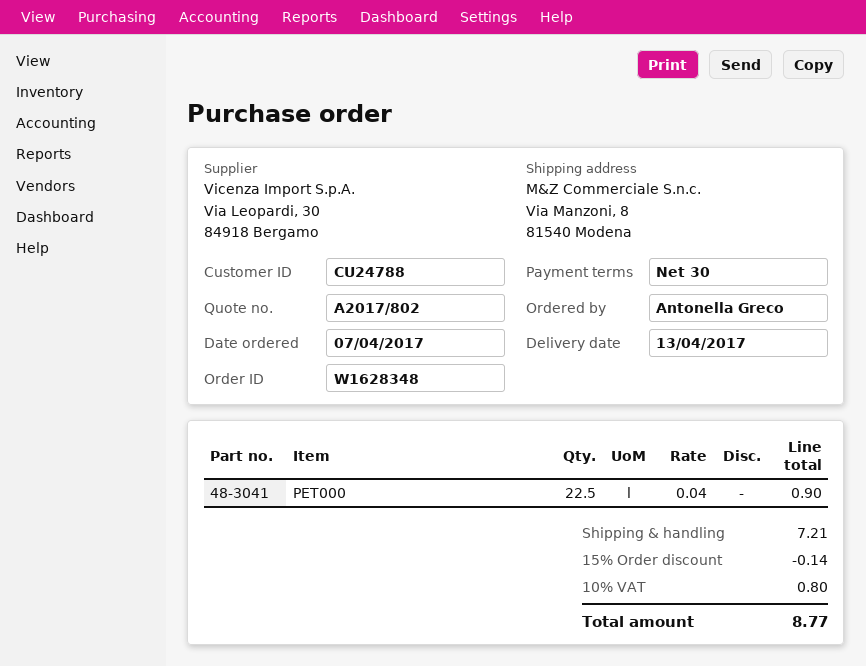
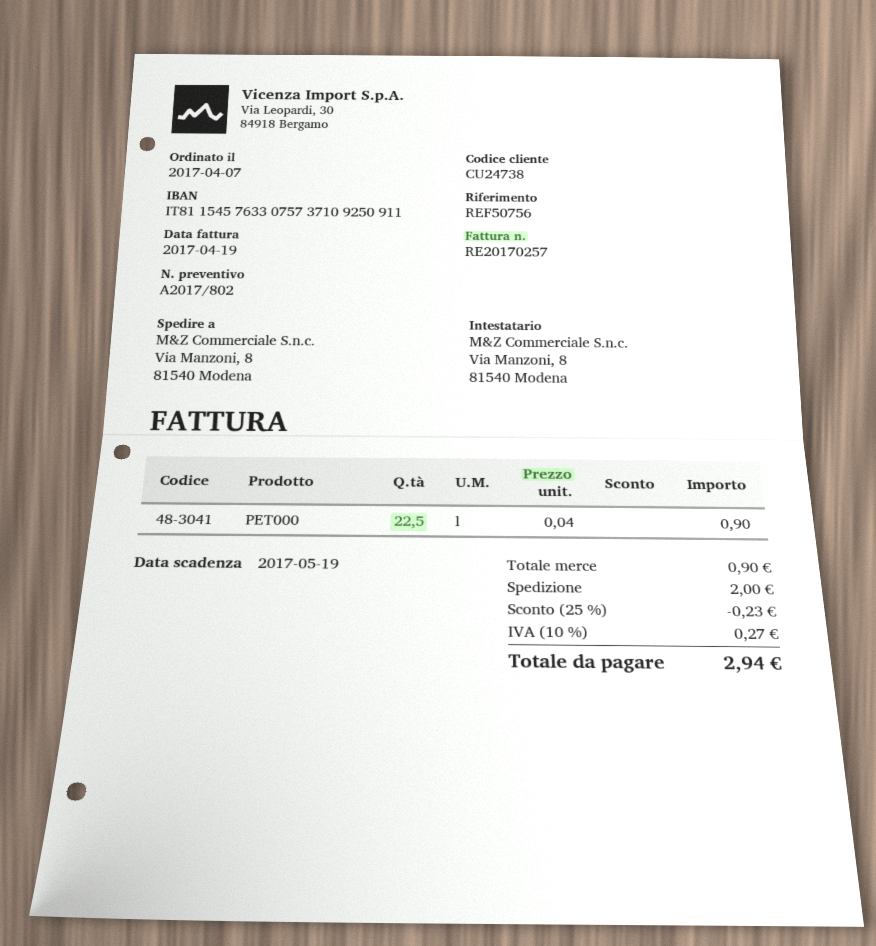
customer number: CU24788 -> CU24738
discount: 15% = 0.14 -> 25% = 0.23
shipping: 7.21 -> 2.00
tax: 10% = 0.80 -> 10% = 0.27
total: 8.77 -> 2.94

